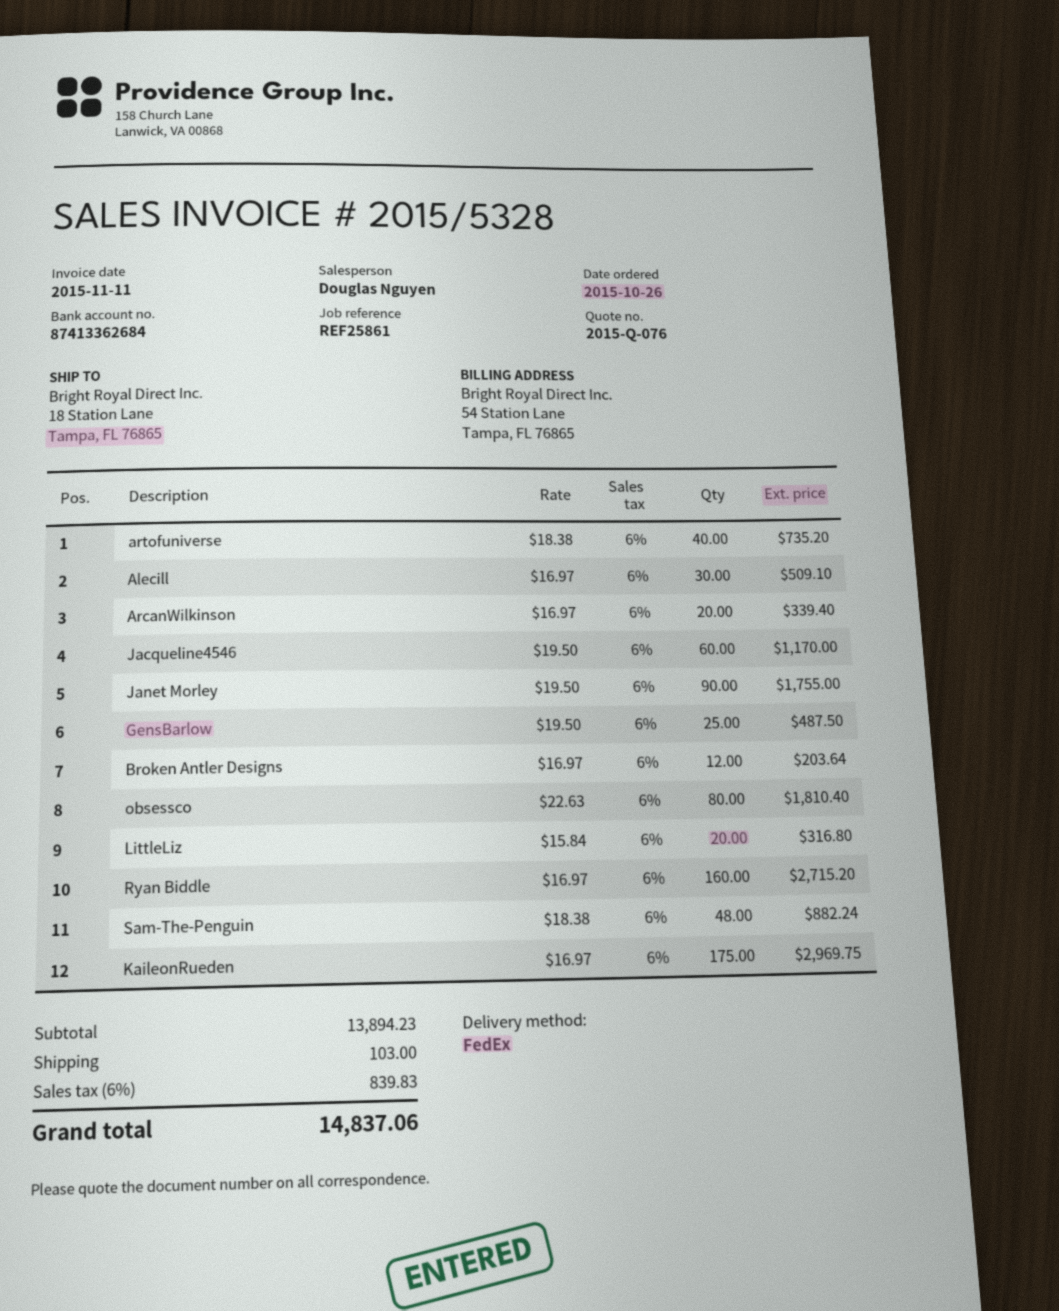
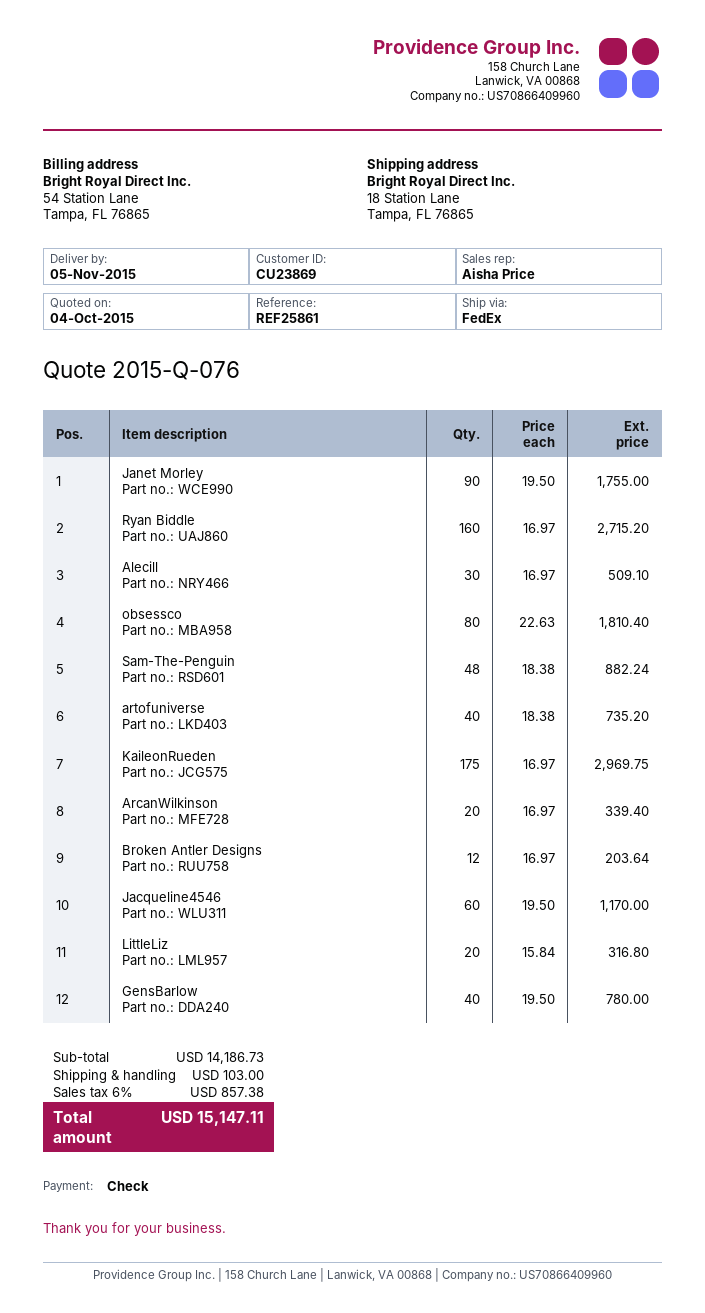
sales rep: Douglas Nguyen -> Aisha Price
GensBarlow: 25 x 19.50 = 487.50 -> 40 x 19.50 = 780.00
subtotal: 13894.23 -> 14186.73
tax: 6% = 839.83 -> 6% = 857.38
total: 14837.06 -> 15147.11

